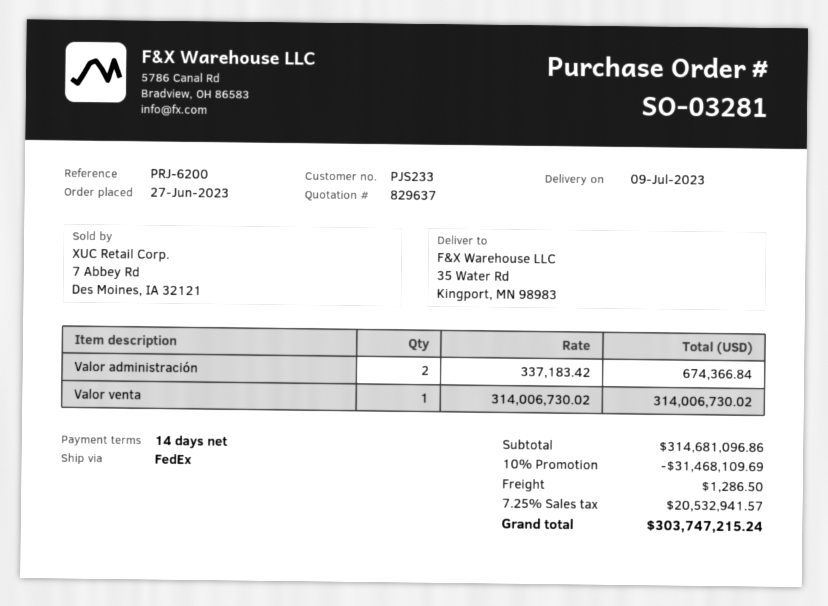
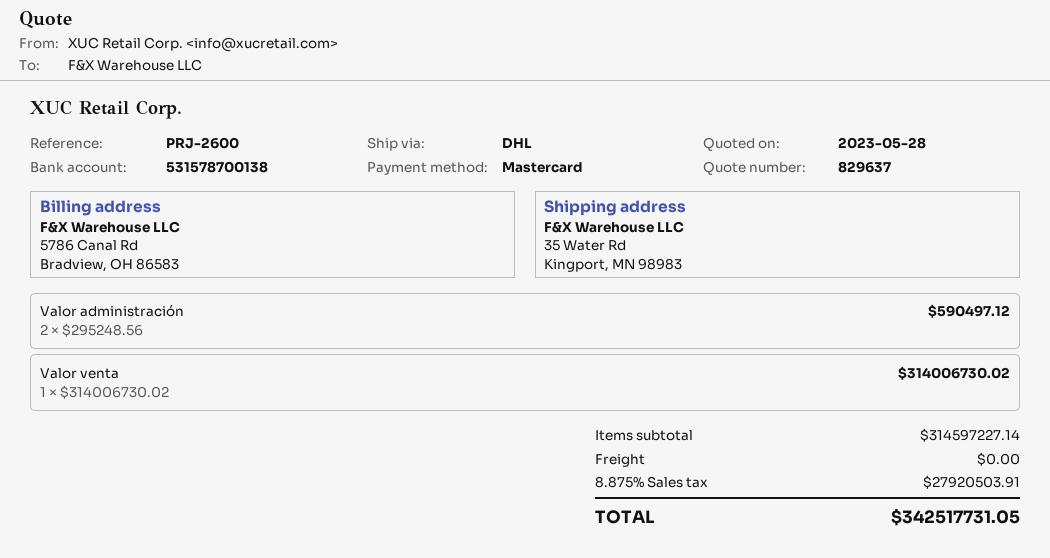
reference: PRJ-6200 -> PRJ-2600
shipping method: FedEx -> DHL
Valor administración: 2 x 337183.42 = 674366.84 -> 2 x 295248.56 = 590497.12
subtotal: 314681096.86 -> 314597227.14
discount: 10% = 31468109.69 -> none
shipping: 1286.50 -> 0.00
tax: 7.25% = 20532941.57 -> 8.875% = 27920503.91
total: 303747215.24 -> 342517731.05

